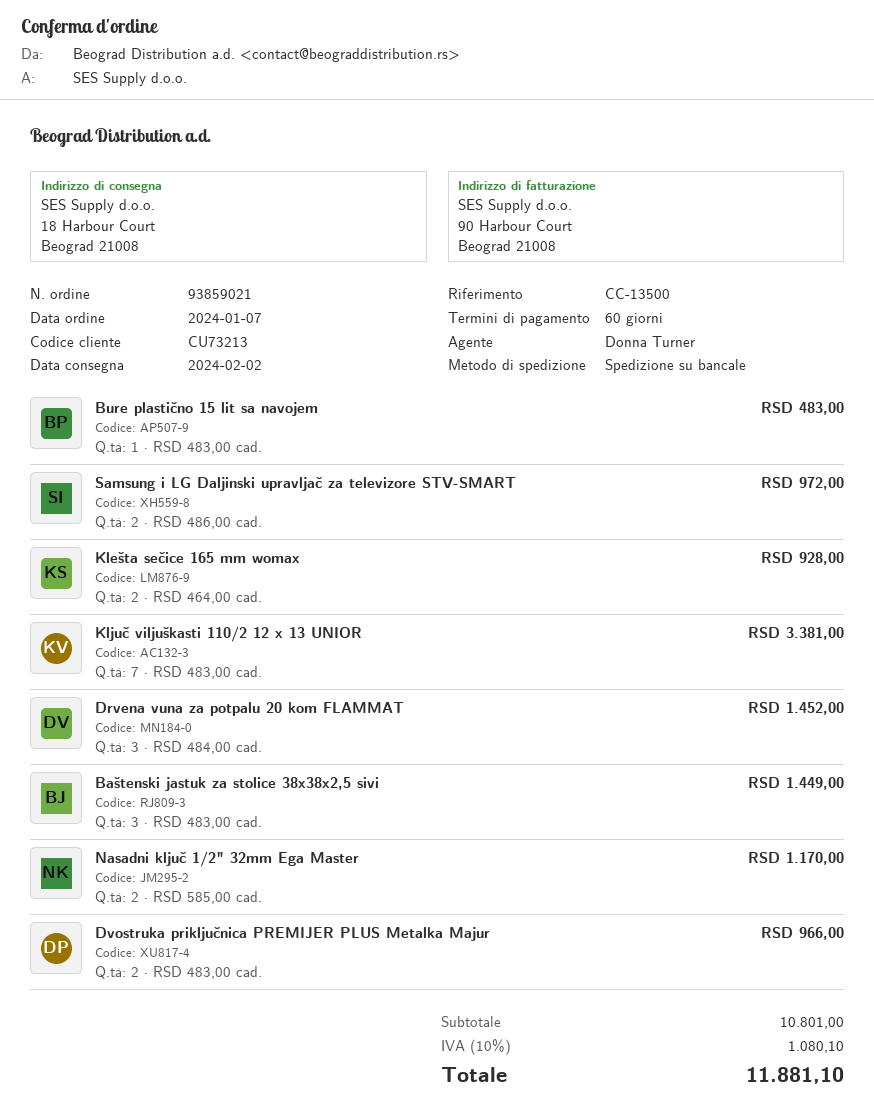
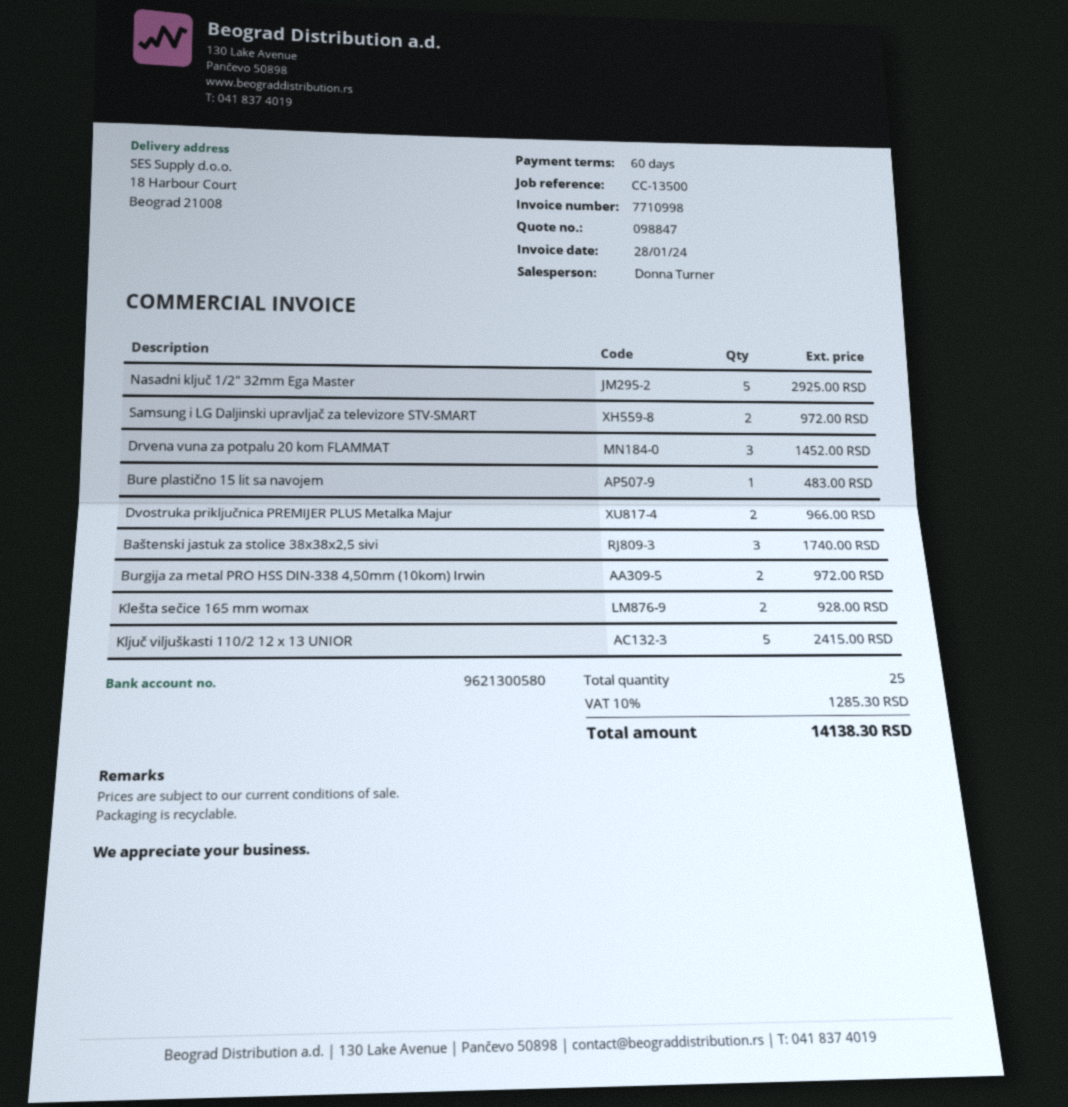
Ključ viljuškasti 110/2 12 x 13 UNIOR: 7 for 3381.00 -> 5 for 2415.00
Baštenski jastuk za stolice 38x38x2,5 sivi: 3 for 1449.00 -> 3 for 1740.00
Nasadni ključ 1/2" 32mm Ega Master: 2 for 1170.00 -> 5 for 2925.00
Burgija za metal PRO HSS DIN-338 4,50mm (10kom) Irwin: none -> 2 for 972.00
tax: 10% = 1080.10 -> 10% = 1285.30
total: 11881.10 -> 14138.30

